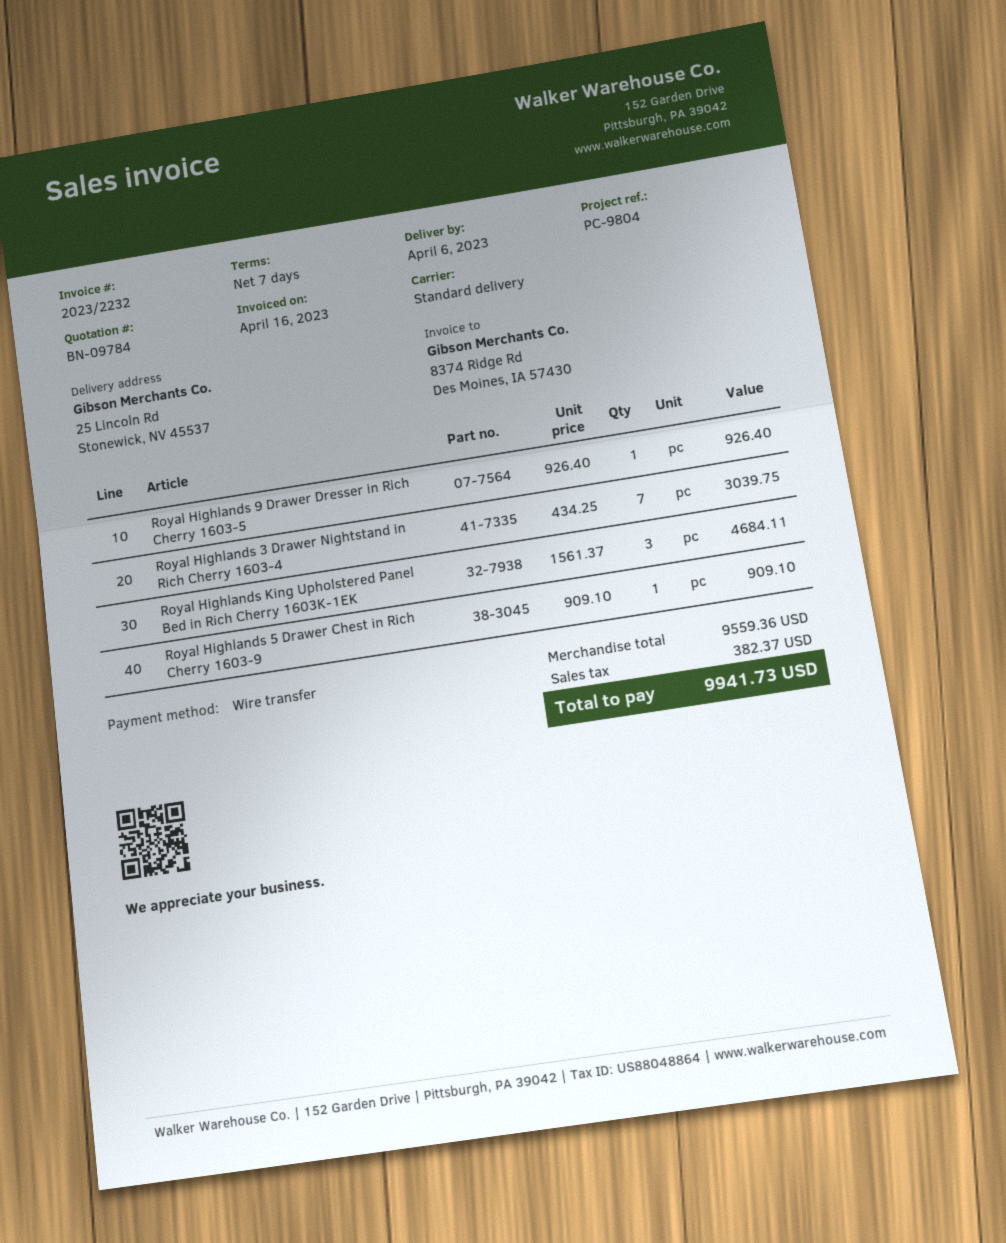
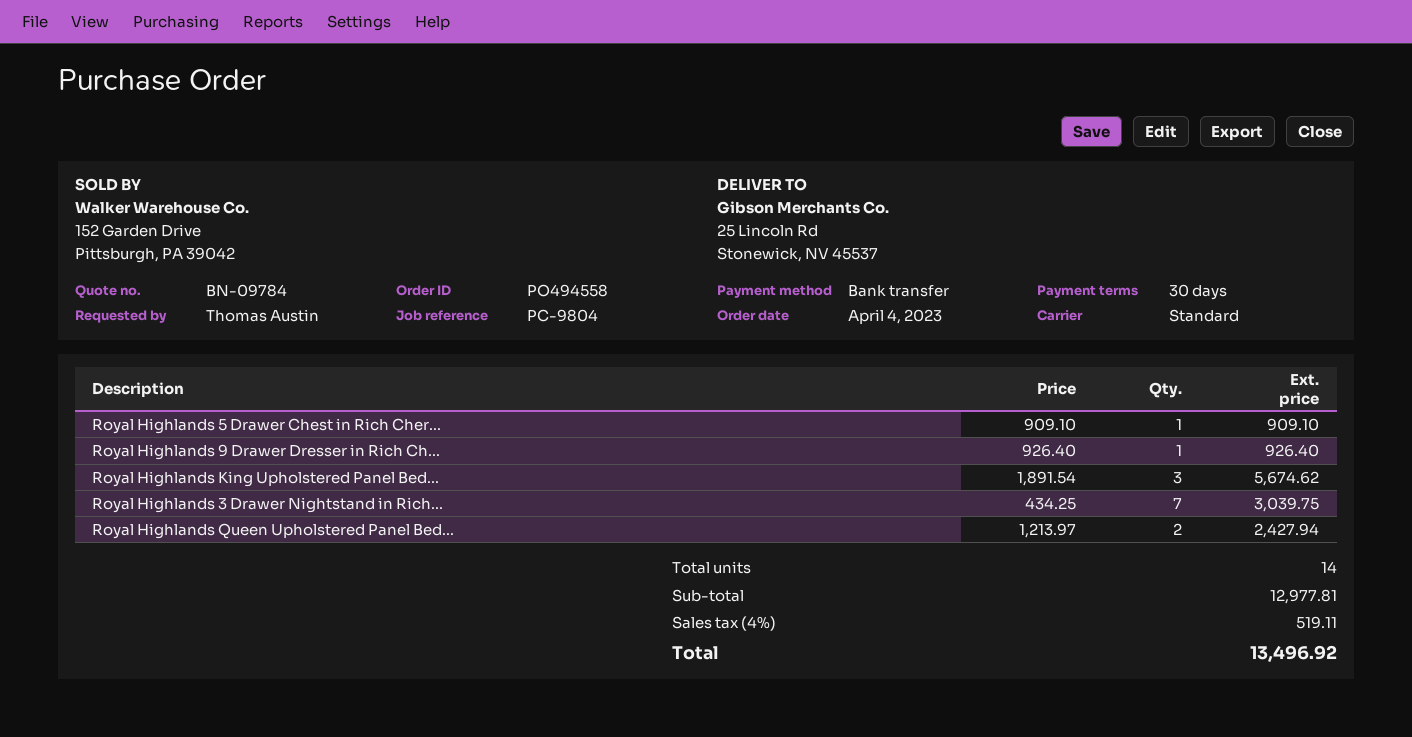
payment terms: 7 days -> 30 days
Royal Highlands King Upholstered Panel Bed in Rich Cherry 1603K-1EK: 3 x 1561.37 = 4684.11 -> 3 x 1891.54 = 5674.62
Royal Highlands Queen Upholstered Panel Bed...: none -> 2 x 1213.97 = 2427.94
subtotal: 9559.36 -> 12977.81
tax: 382.37 -> 519.11
total: 9941.73 -> 13496.92

